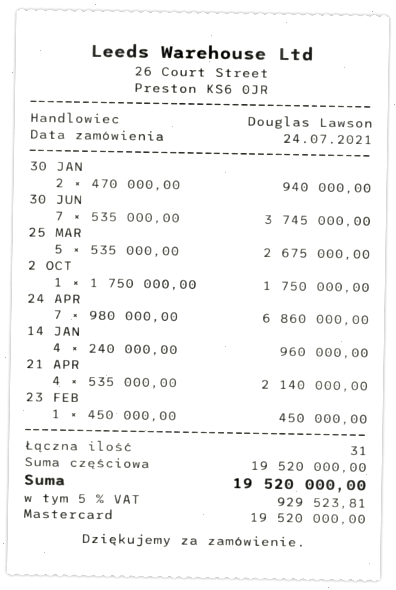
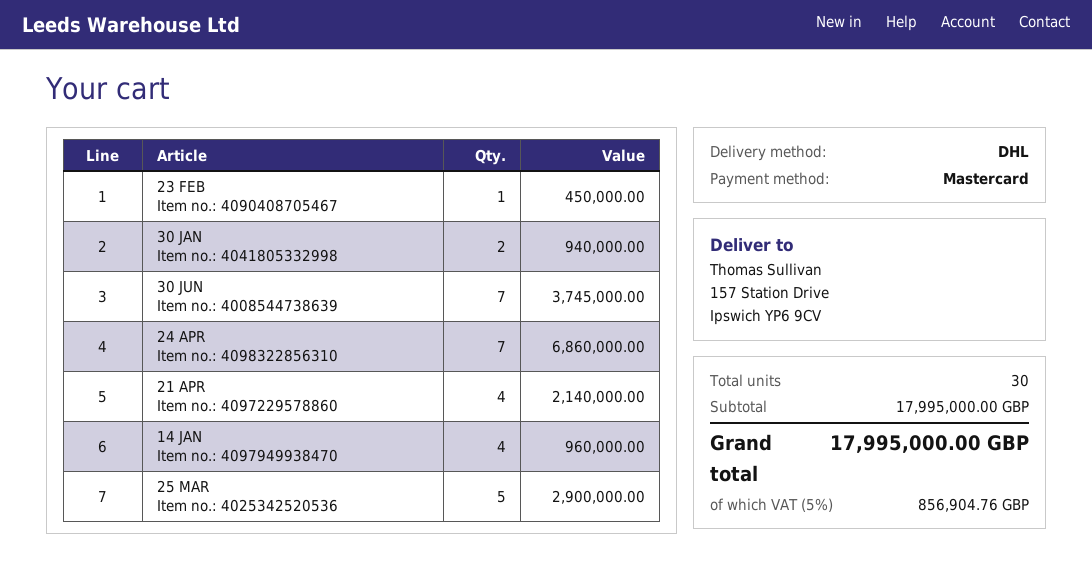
25 MAR: 5 for 2675000.00 -> 5 for 2900000.00
2 OCT: 1 for 1750000.00 -> none
total quantity: 31 -> 30
subtotal: 19520000.00 -> 17995000.00
tax: 5% = 929523.81 -> 5% = 856904.76
total: 19520000.00 -> 17995000.00

